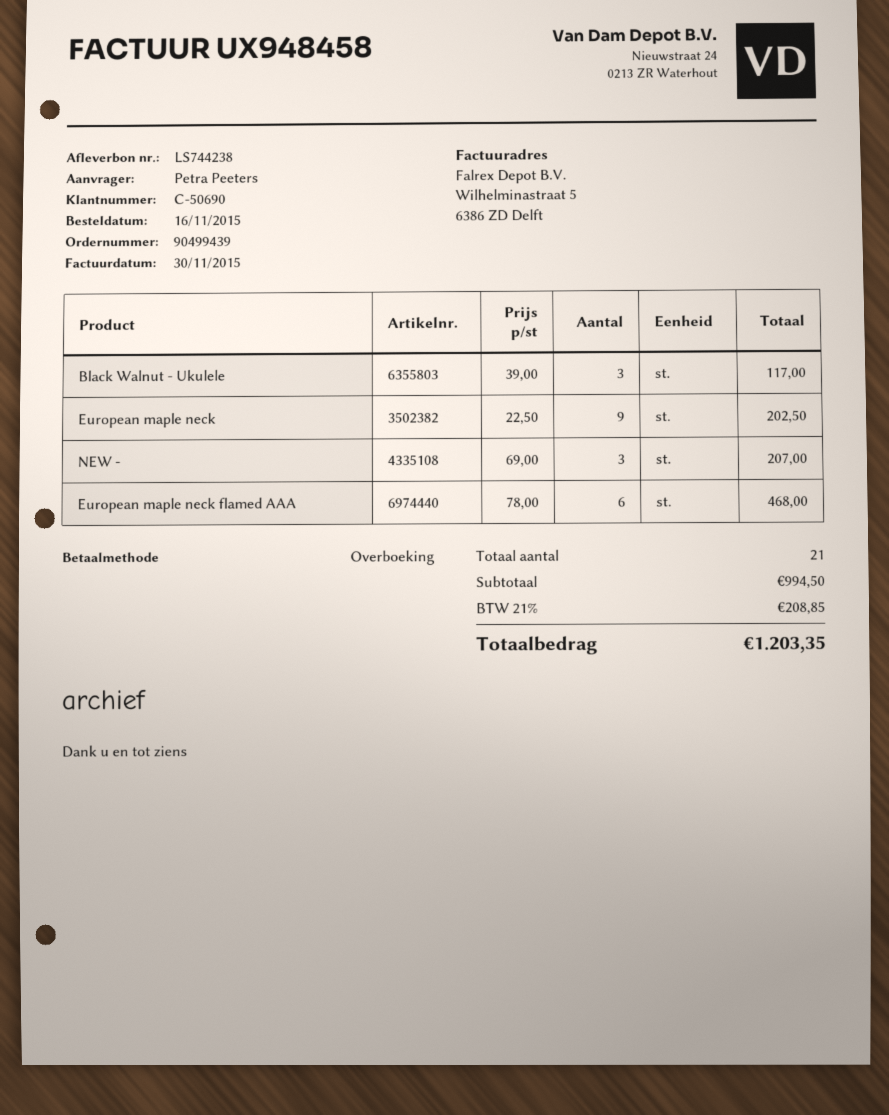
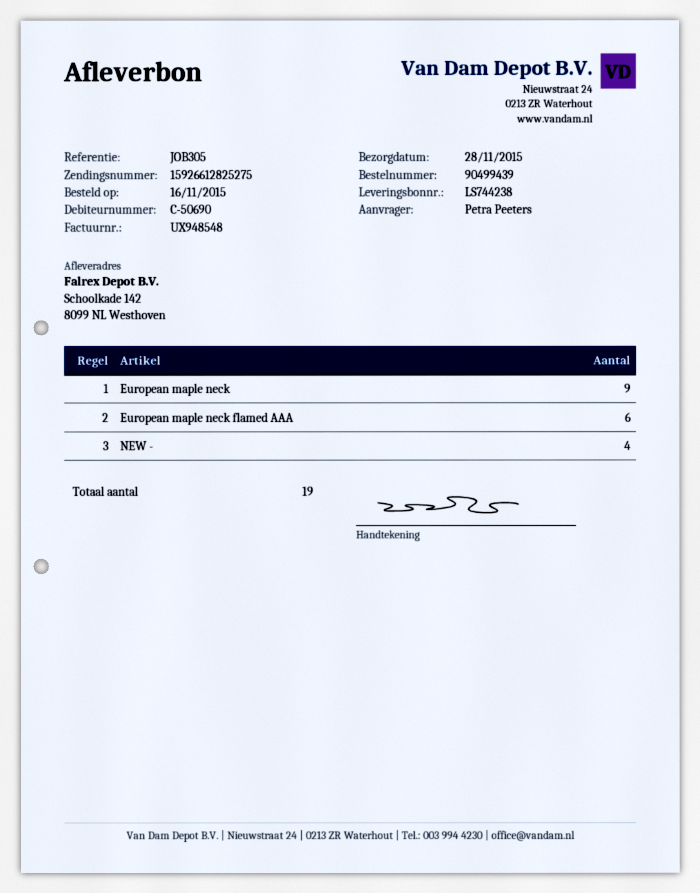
invoice number: UX948458 -> UX948548
Black Walnut - Ukulele: 3 -> none
NEW -: 3 -> 4
total quantity: 21 -> 19

